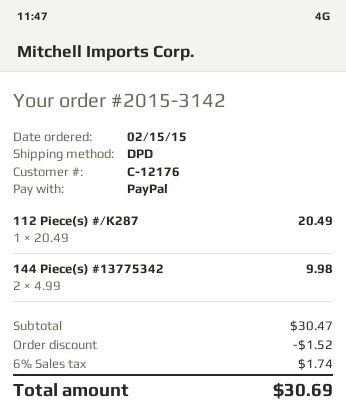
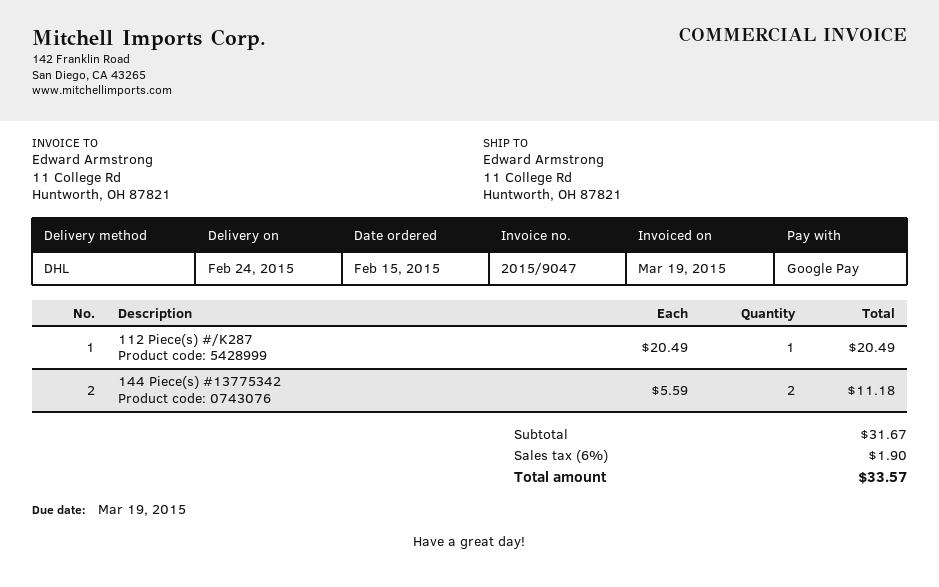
payment method: PayPal -> Google Pay
shipping method: DPD -> DHL
144 Piece(s) #13775342: 2 x 4.99 = 9.98 -> 2 x 5.59 = 11.18
subtotal: 30.47 -> 31.67
discount: 1.52 -> none
tax: 6% = 1.74 -> 6% = 1.90
total: 30.69 -> 33.57

